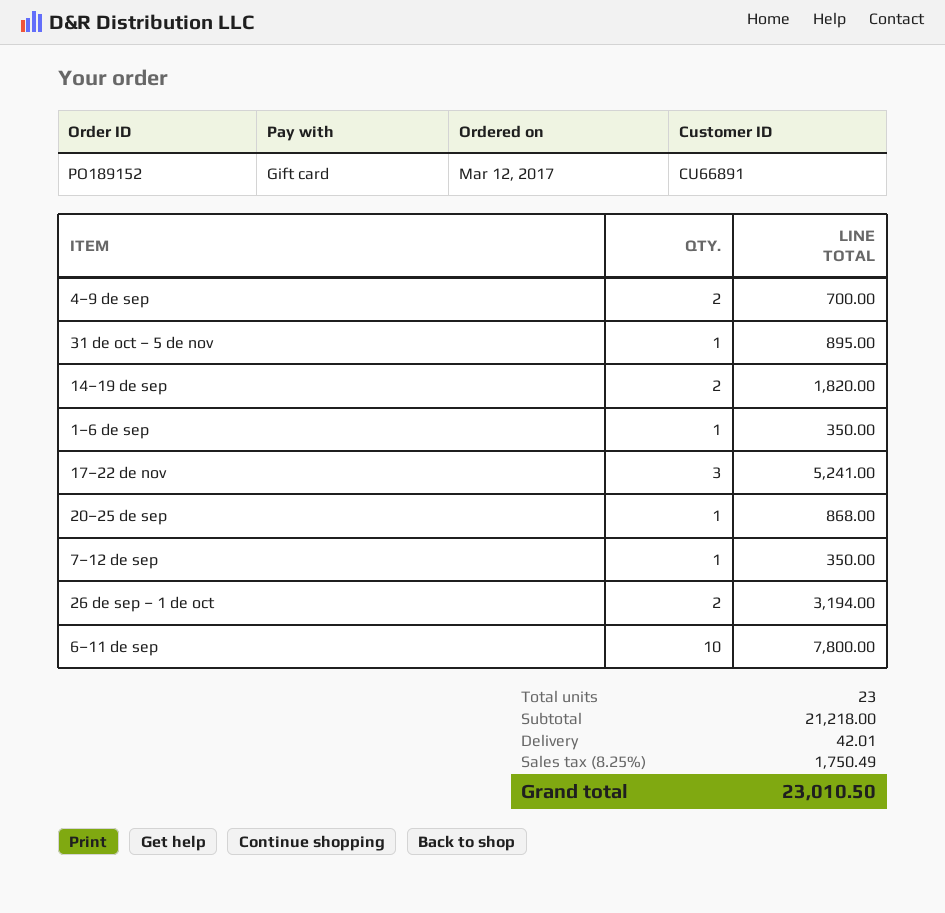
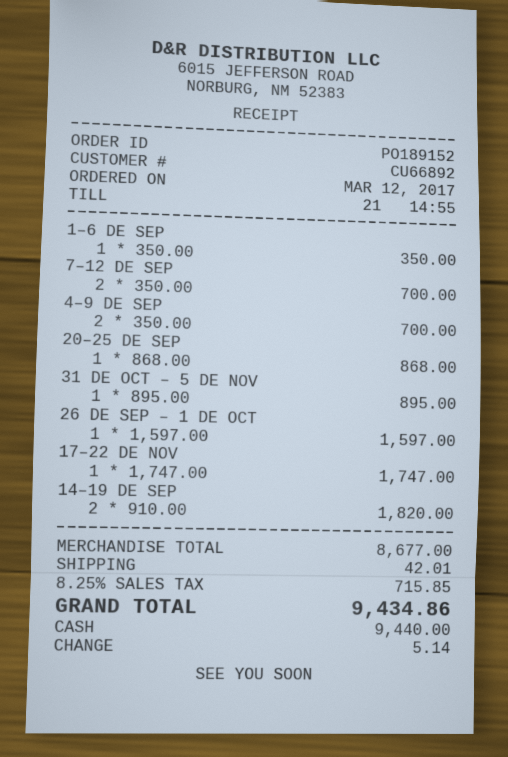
customer number: CU66891 -> CU66892
payment method: gift card -> cash
17–22 de nov: 3 for 5241.00 -> 1 for 1747.00
7–12 de sep: 1 for 350.00 -> 2 for 700.00
26 de sep – 1 de oct: 2 for 3194.00 -> 1 for 1597.00
6–11 de sep: 10 for 7800.00 -> none
subtotal: 21218.00 -> 8677.00
tax: 8.25% = 1750.49 -> 8.25% = 715.85
total: 23010.50 -> 9434.86

